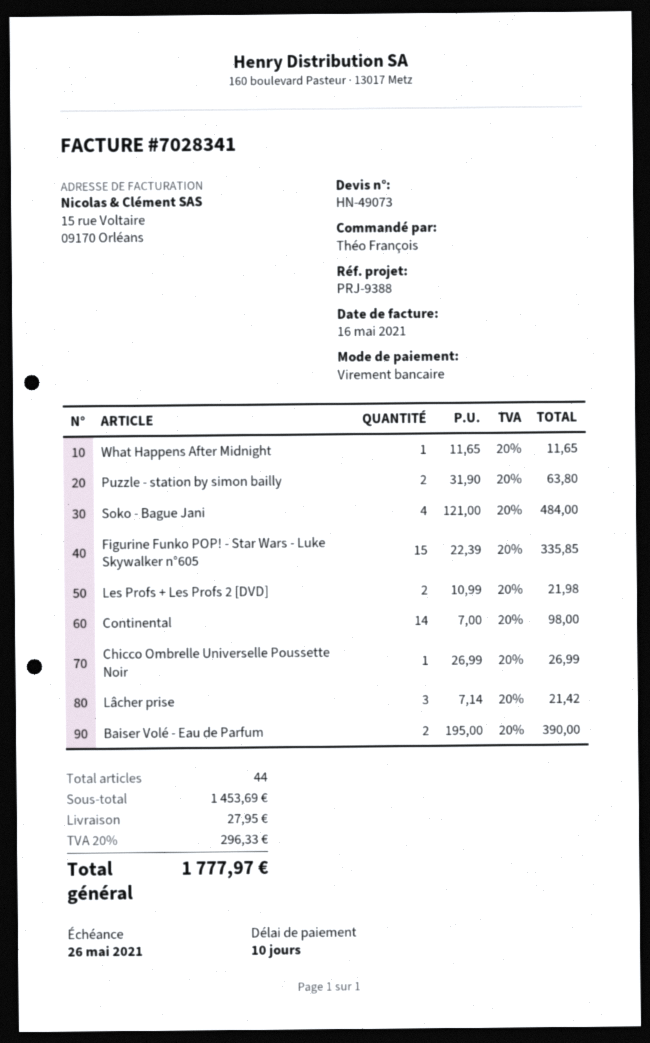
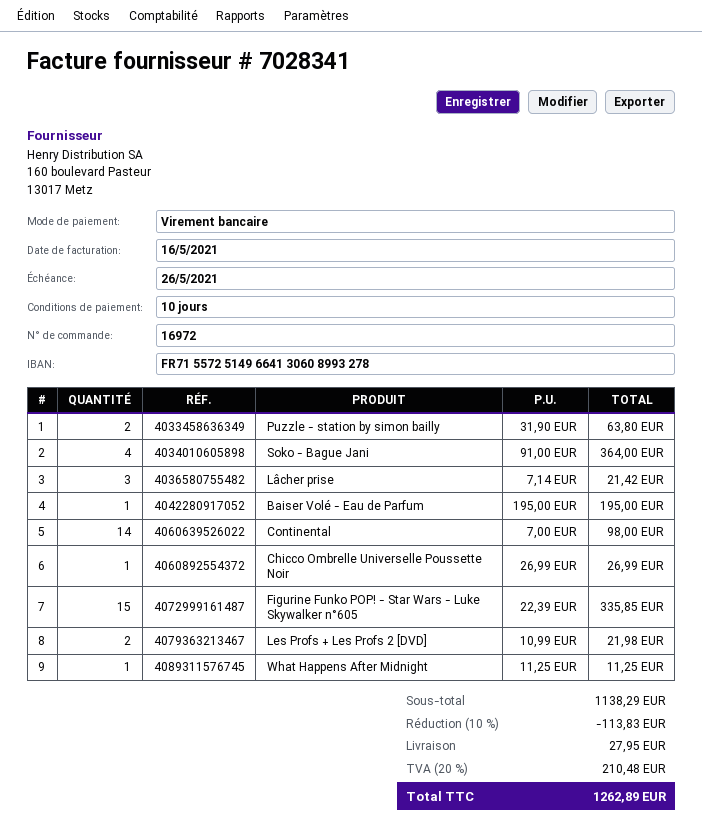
What Happens After Midnight: 1 x 11.65 = 11.65 -> 1 x 11.25 = 11.25
Soko - Bague Jani: 4 x 121.00 = 484.00 -> 4 x 91.00 = 364.00
Baiser Volé - Eau de Parfum: 2 x 195.00 = 390.00 -> 1 x 195.00 = 195.00
subtotal: 1453.69 -> 1138.29
discount: none -> 10% = 113.83
tax: 20% = 296.33 -> 20% = 210.48
total: 1777.97 -> 1262.89

